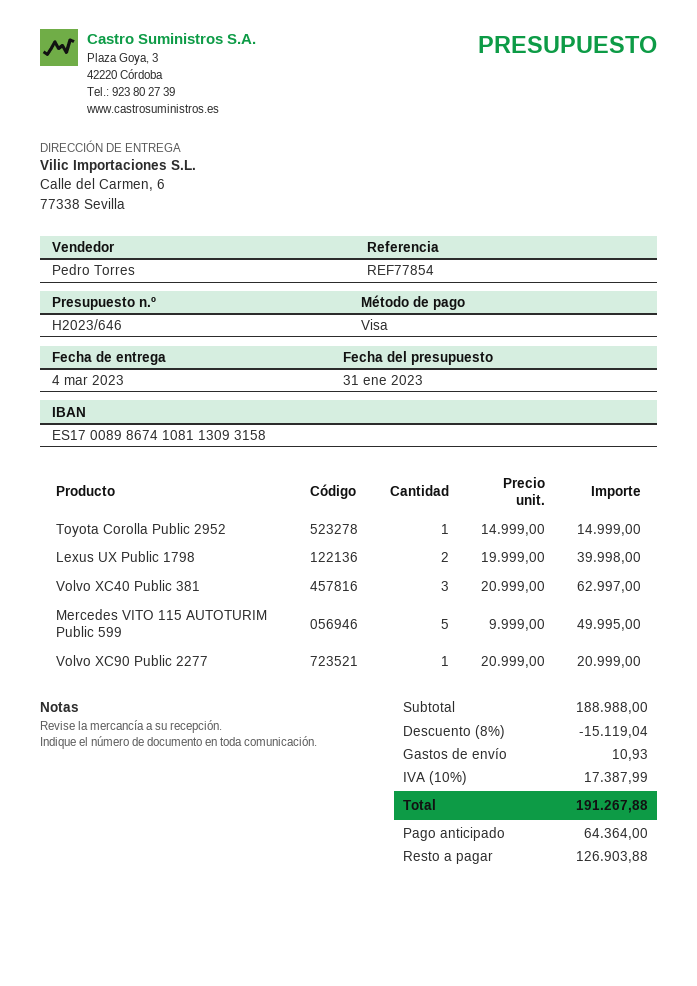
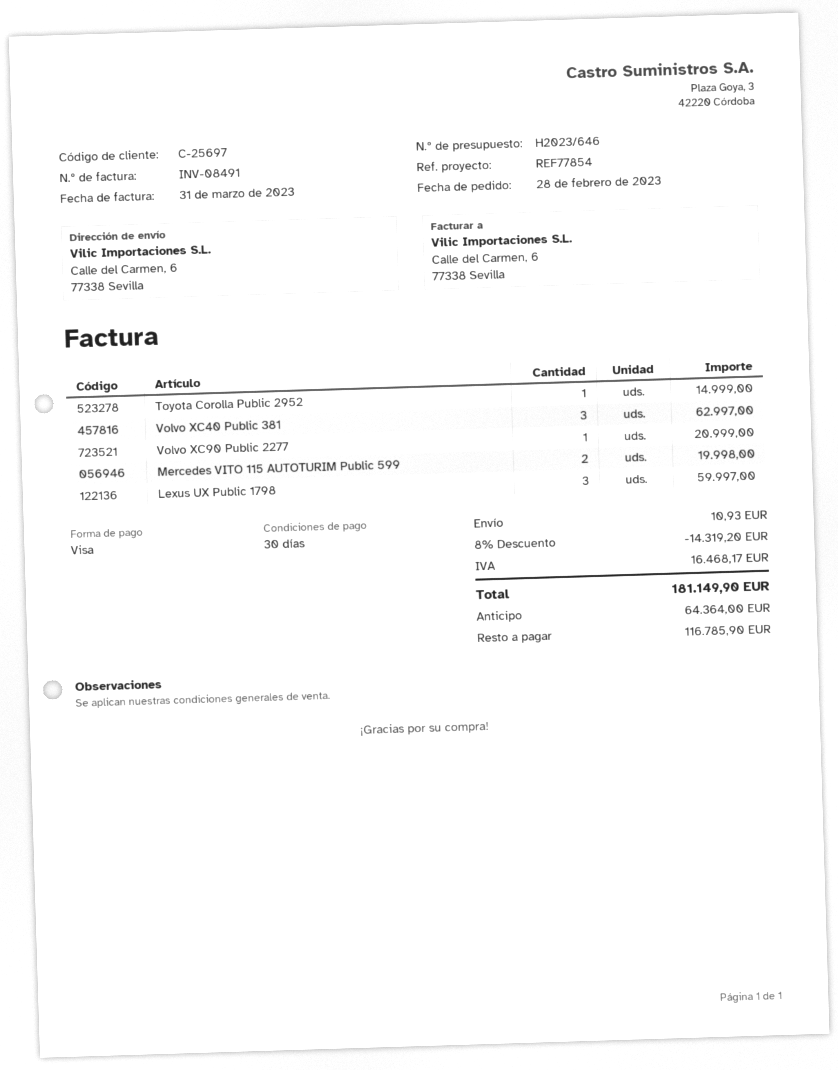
Lexus UX Public 1798: 2 for 39998.00 -> 3 for 59997.00
Mercedes VITO 115 AUTOTURIM Public 599: 5 for 49995.00 -> 2 for 19998.00
discount: 8% = 15119.04 -> 8% = 14319.20
tax: 17387.99 -> 16468.17
total: 191267.88 -> 181149.90
balance: 126903.88 -> 116785.90

